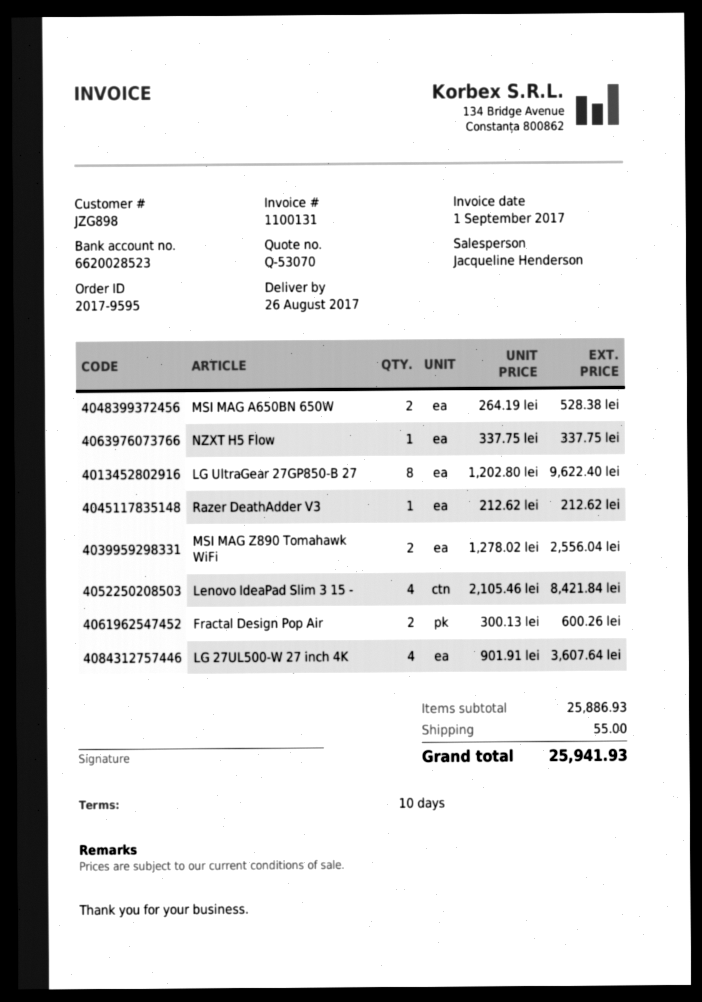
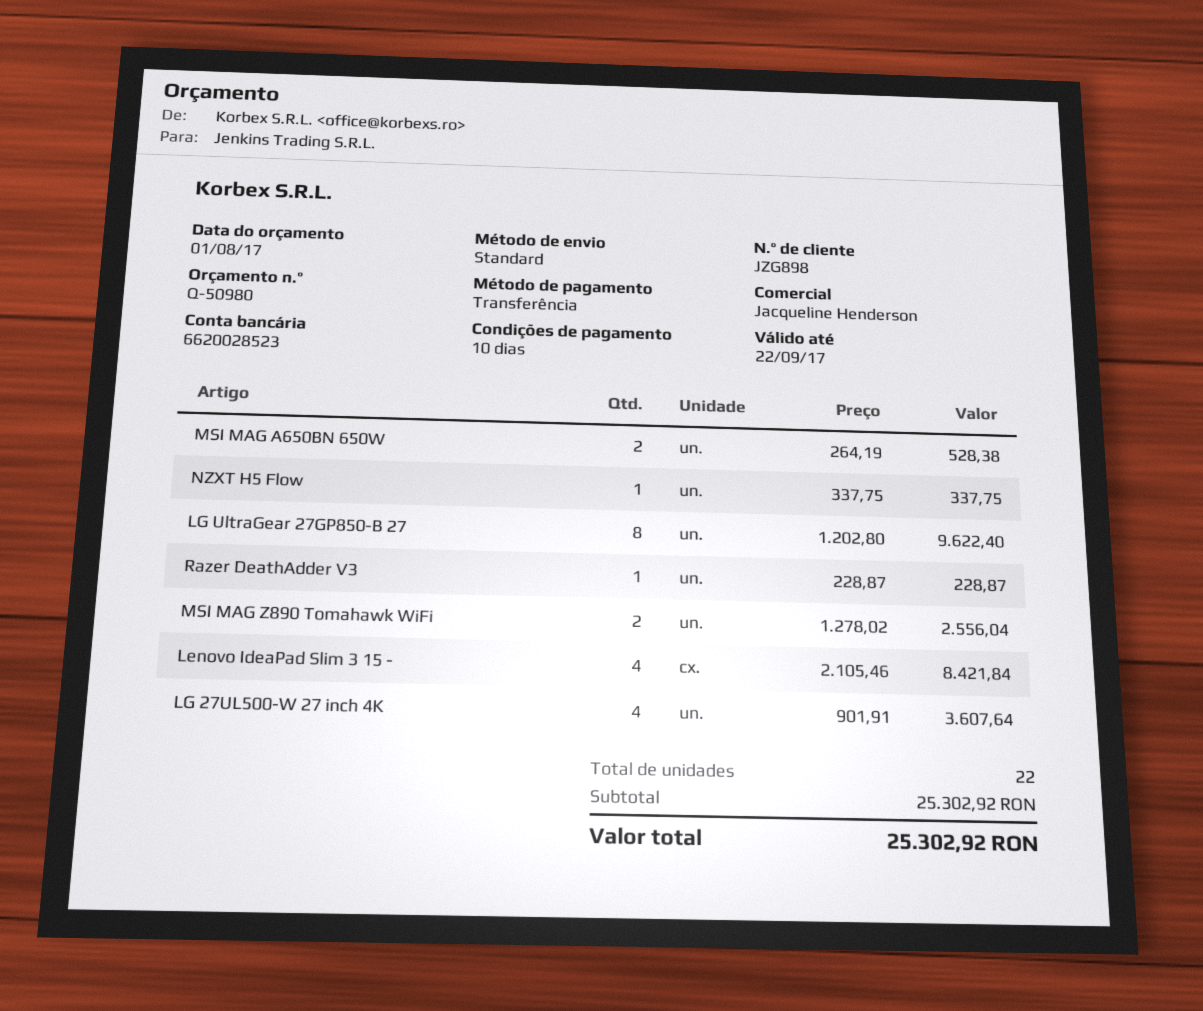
quote number: Q-53070 -> Q-50980
Razer DeathAdder V3: 1 x 212.62 = 212.62 -> 1 x 228.87 = 228.87
Fractal Design Pop Air: 2 x 300.13 = 600.26 -> none
subtotal: 25886.93 -> 25302.92
shipping: 55.00 -> none
total: 25941.93 -> 25302.92

